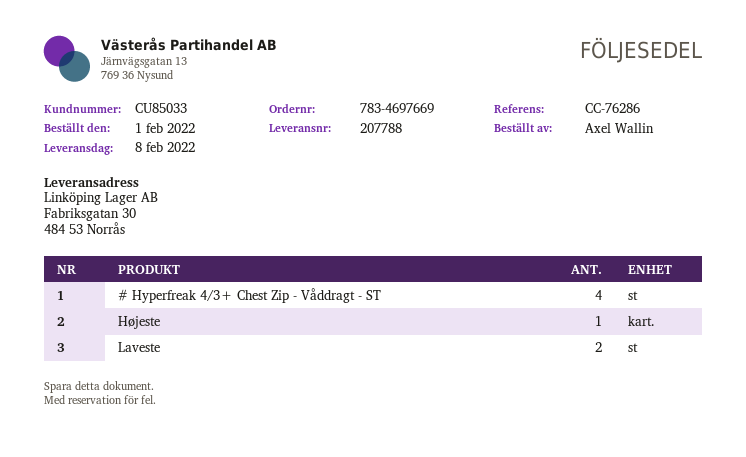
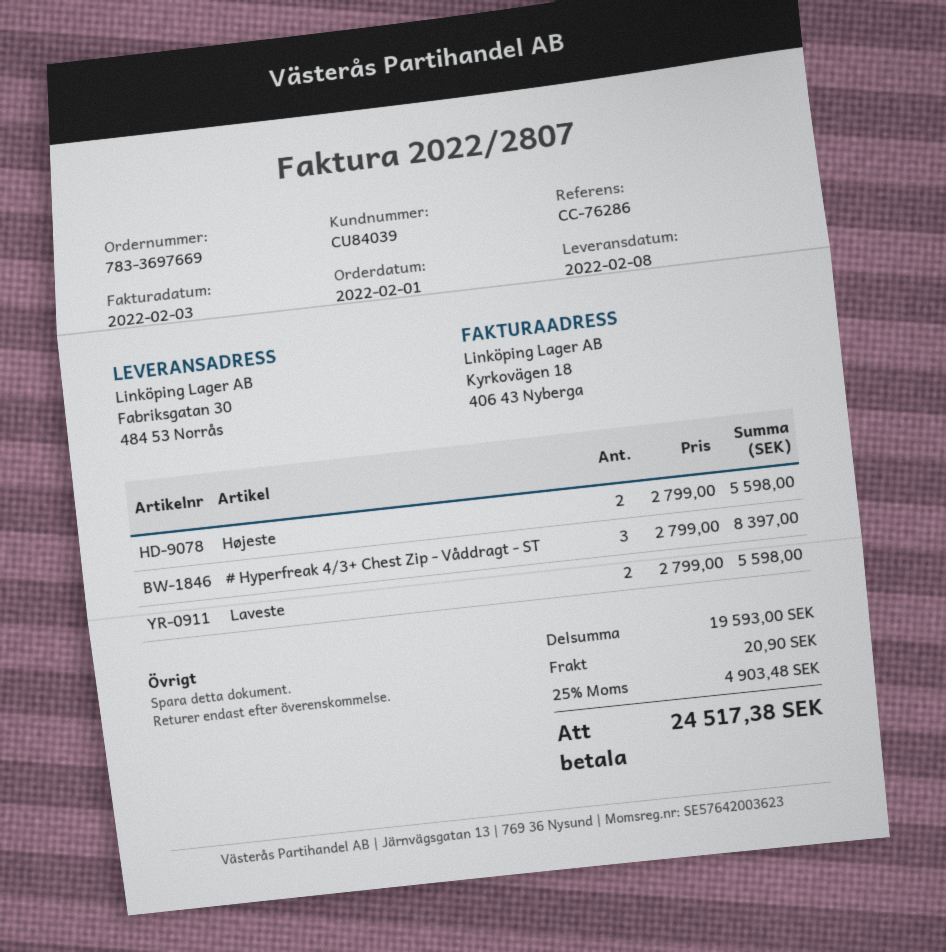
order number: 783-4697669 -> 783-3697669
customer number: CU85033 -> CU84039
# Hyperfreak 4/3+ Chest Zip - Våddragt - ST: 4 -> 3
Højeste: 1 -> 2

